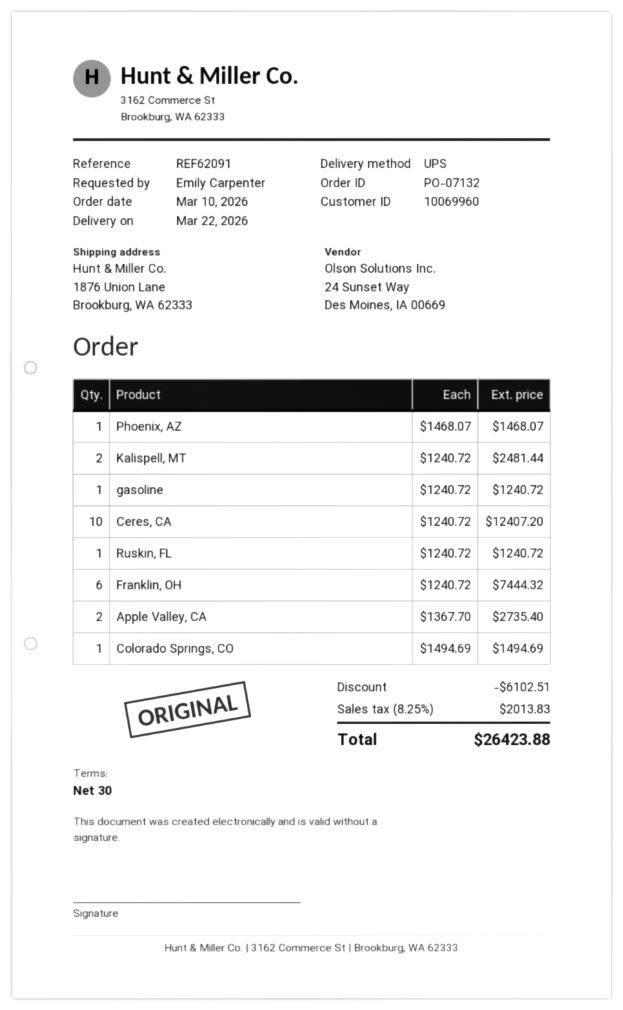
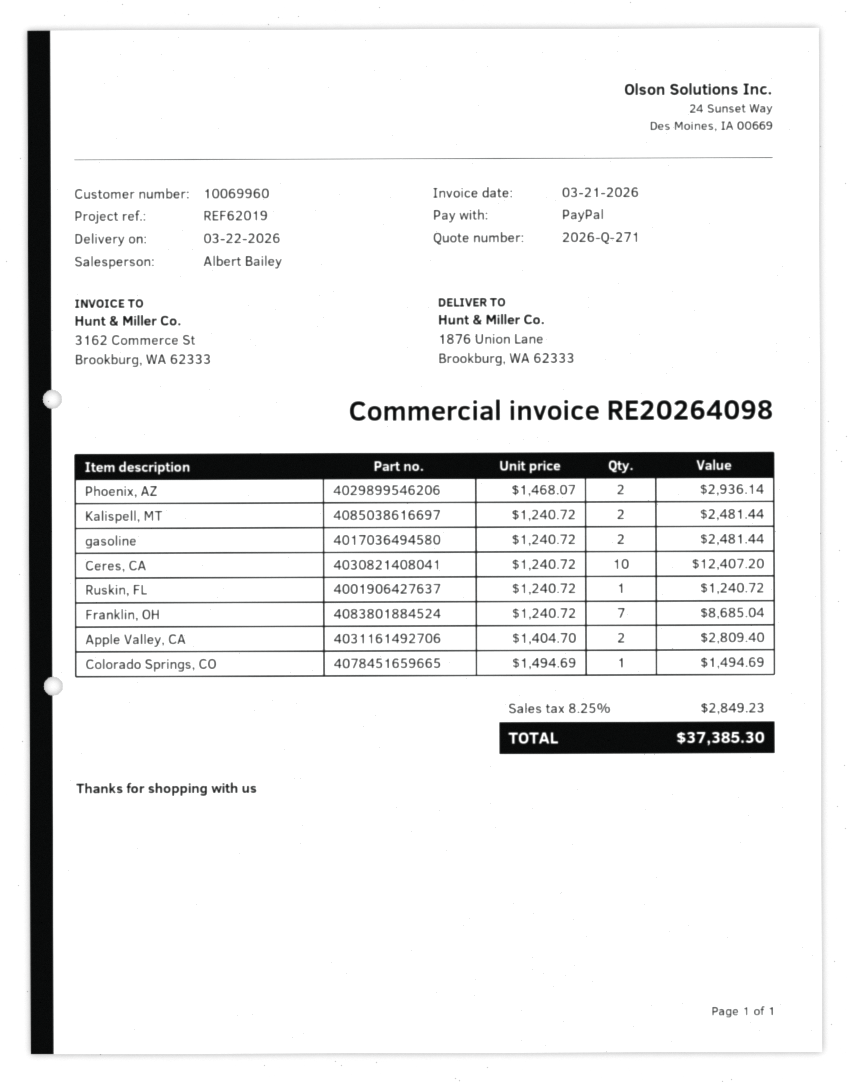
reference: REF62091 -> REF62019
Phoenix, AZ: 1 x 1468.07 = 1468.07 -> 2 x 1468.07 = 2936.14
gasoline: 1 x 1240.72 = 1240.72 -> 2 x 1240.72 = 2481.44
Franklin, OH: 6 x 1240.72 = 7444.32 -> 7 x 1240.72 = 8685.04
Apple Valley, CA: 2 x 1367.70 = 2735.40 -> 2 x 1404.70 = 2809.40
discount: 6102.51 -> none
tax: 8.25% = 2013.83 -> 8.25% = 2849.23
total: 26423.88 -> 37385.30

